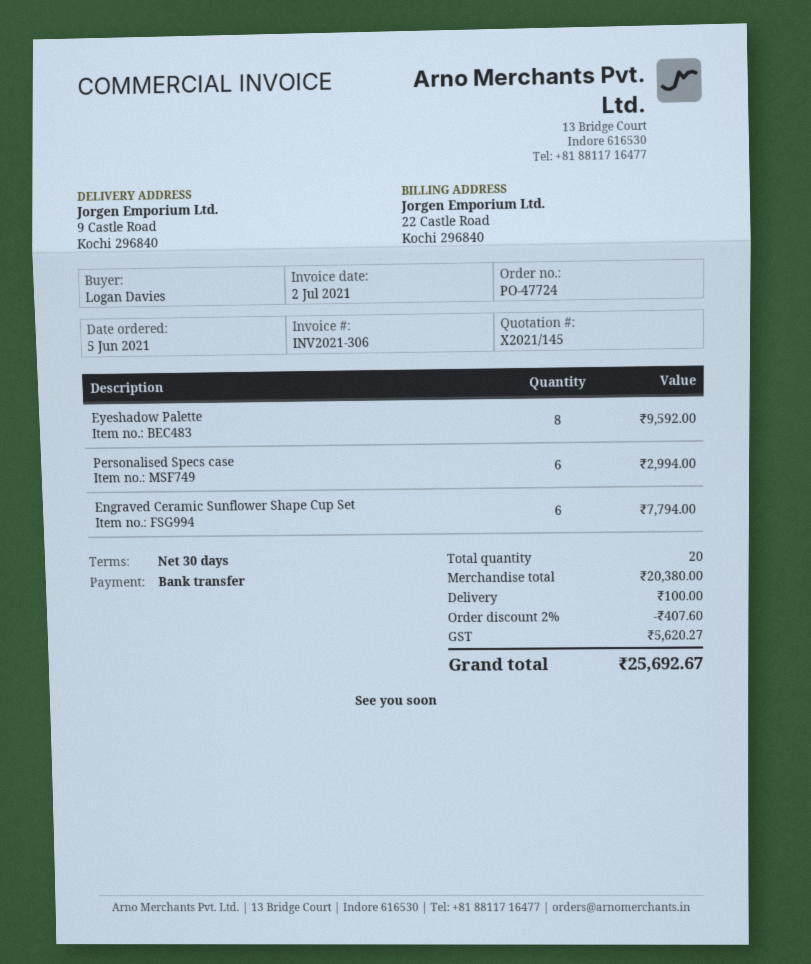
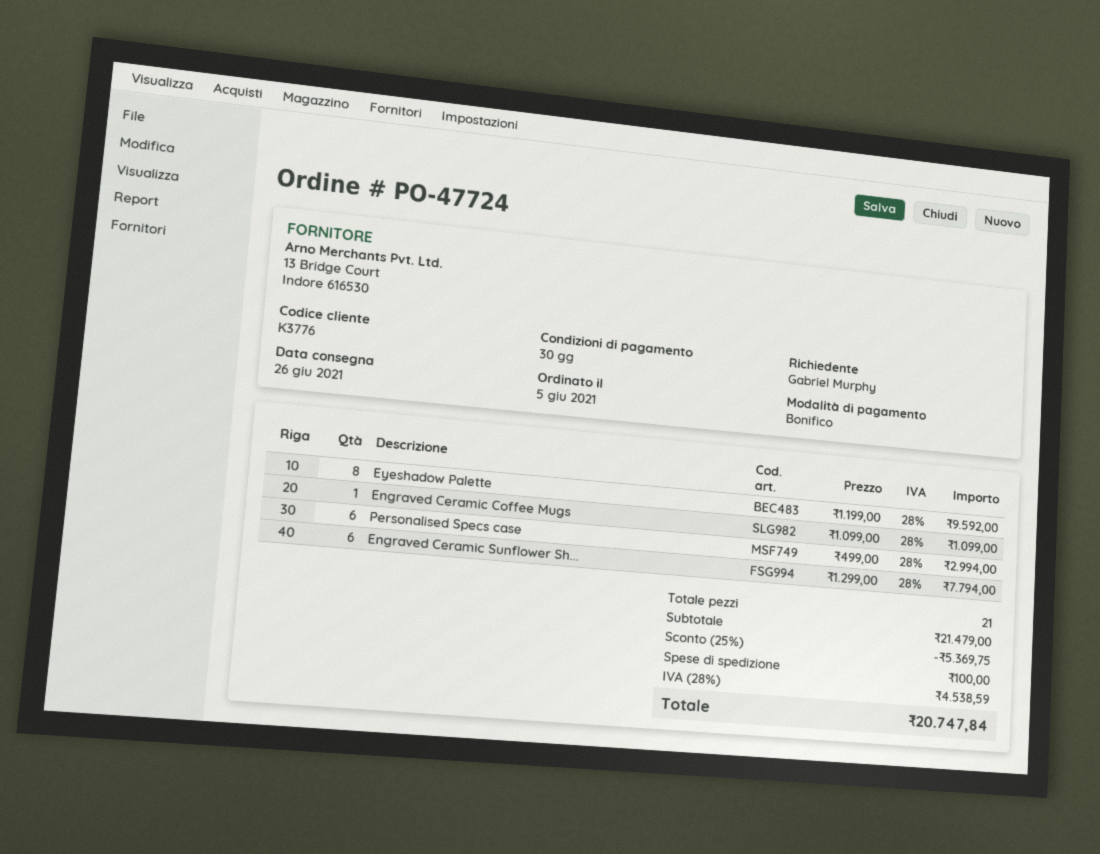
ordered by: Logan Davies -> Gabriel Murphy
Engraved Ceramic Coffee Mugs: none -> 1 for 1099.00
total quantity: 20 -> 21
subtotal: 20380.00 -> 21479.00
discount: 2% = 407.60 -> 25% = 5369.75
tax: 5620.27 -> 4538.59
total: 25692.67 -> 20747.84

